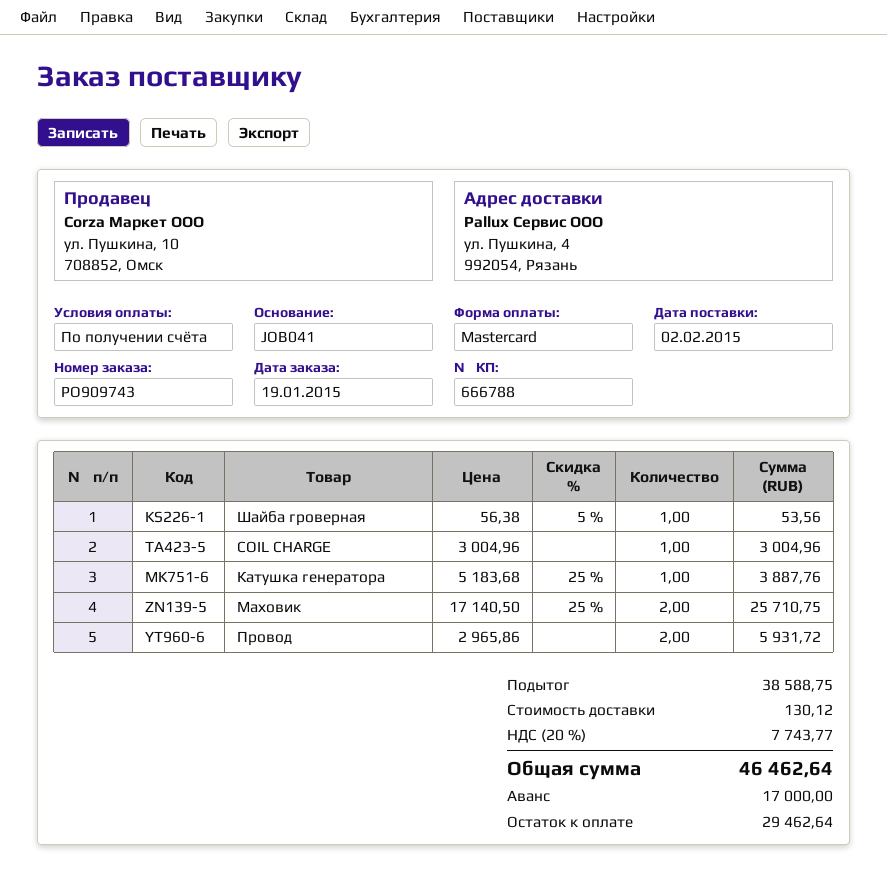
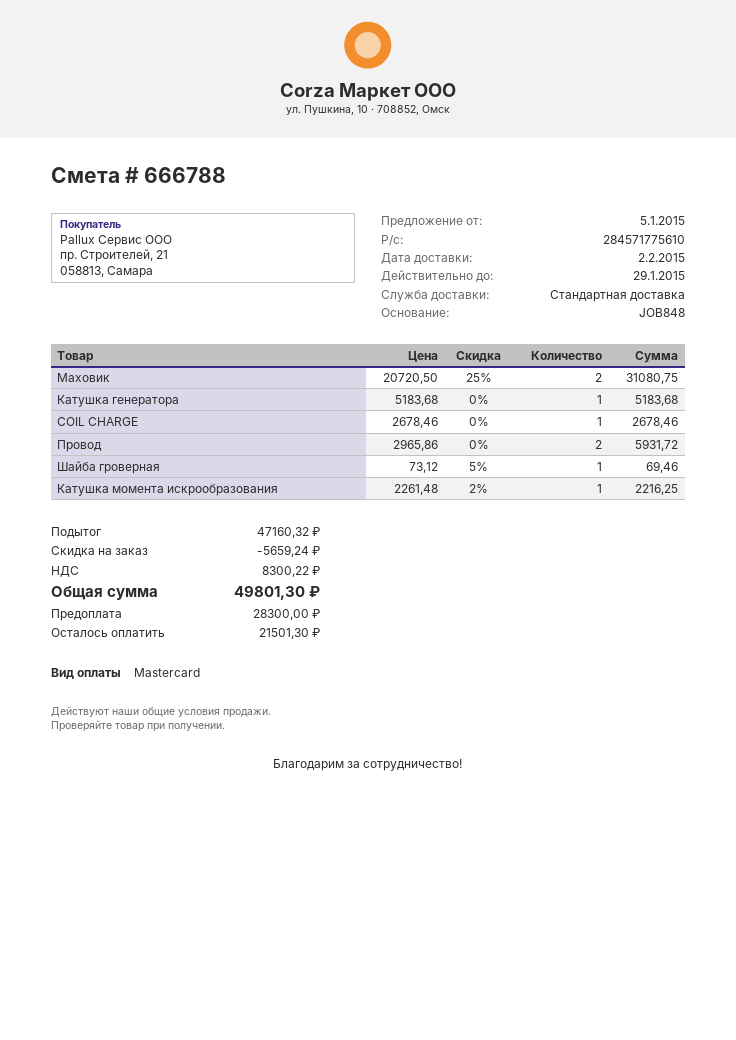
reference: JOB041 -> JOB848
Шайба гроверная: 1 x 56.38 - 5% = 53.56 -> 1 x 73.12 - 5% = 69.46
COIL CHARGE: 1 x 3004.96 = 3004.96 -> 1 x 2678.46 = 2678.46
Катушка генератора: 1 x 5183.68 - 25% = 3887.76 -> 1 x 5183.68 = 5183.68
Маховик: 2 x 17140.50 - 25% = 25710.75 -> 2 x 20720.50 - 25% = 31080.75
Катушка момента искрообразования: none -> 1 x 2261.48 - 2% = 2216.25
subtotal: 38588.75 -> 47160.32
discount: none -> 5659.24
shipping: 130.12 -> none
tax: 7743.77 -> 8300.22
total: 46462.64 -> 49801.30
deposit: 17000.00 -> 28300.00
balance: 29462.64 -> 21501.30

